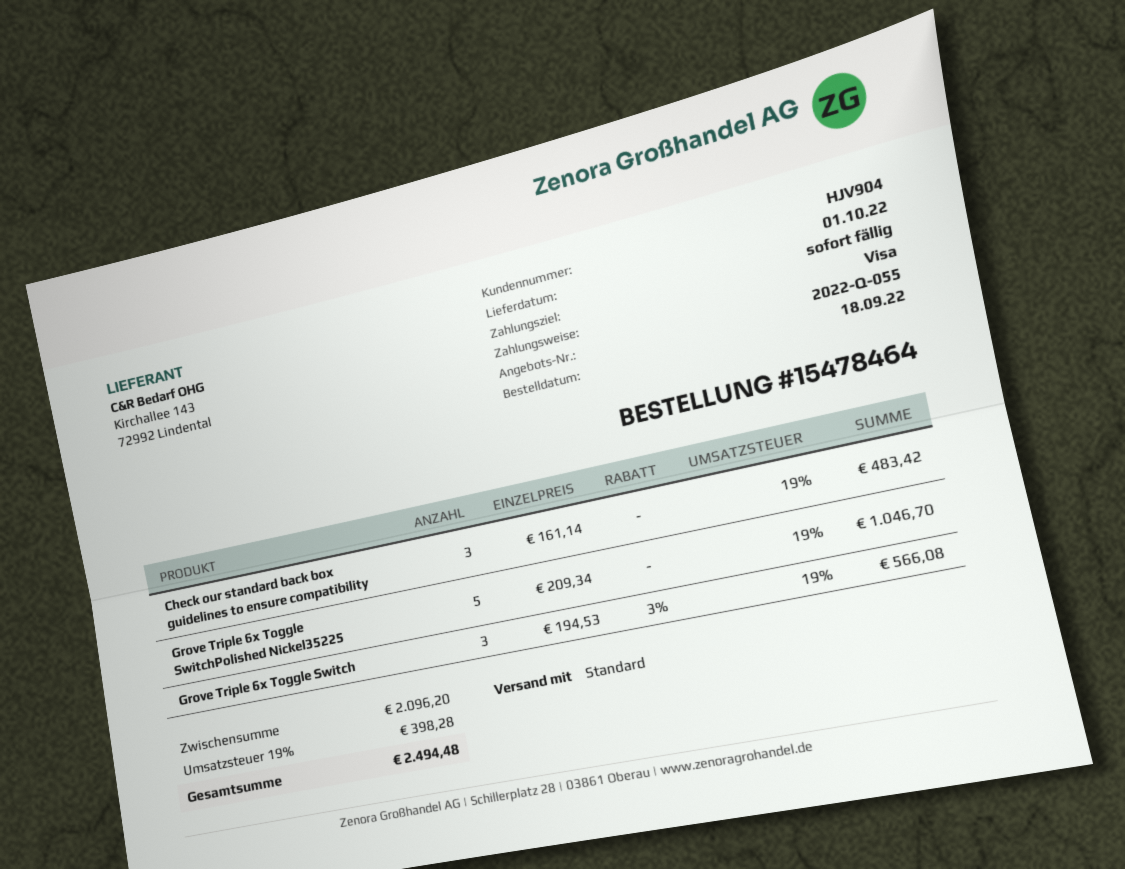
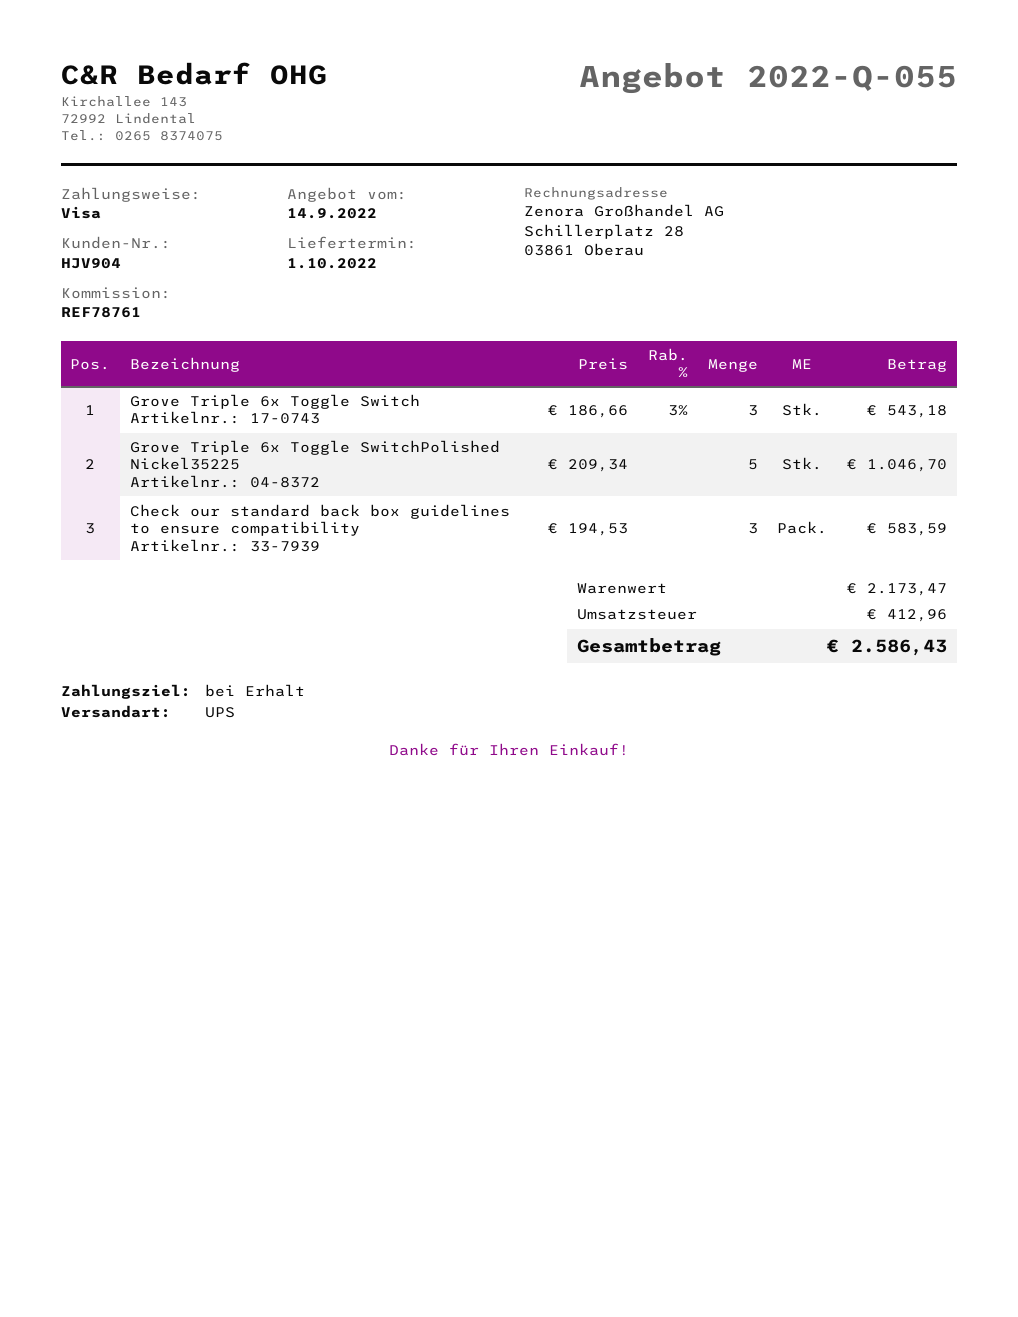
shipping method: standard -> UPS
Check our standard back box guidelines to ensure compatibility: 3 x 161.14 = 483.42 -> 3 x 194.53 = 583.59
Grove Triple 6x Toggle Switch: 3 x 194.53 - 3% = 566.08 -> 3 x 186.66 - 3% = 543.18
subtotal: 2096.20 -> 2173.47
tax: 398.28 -> 412.96
total: 2494.48 -> 2586.43

